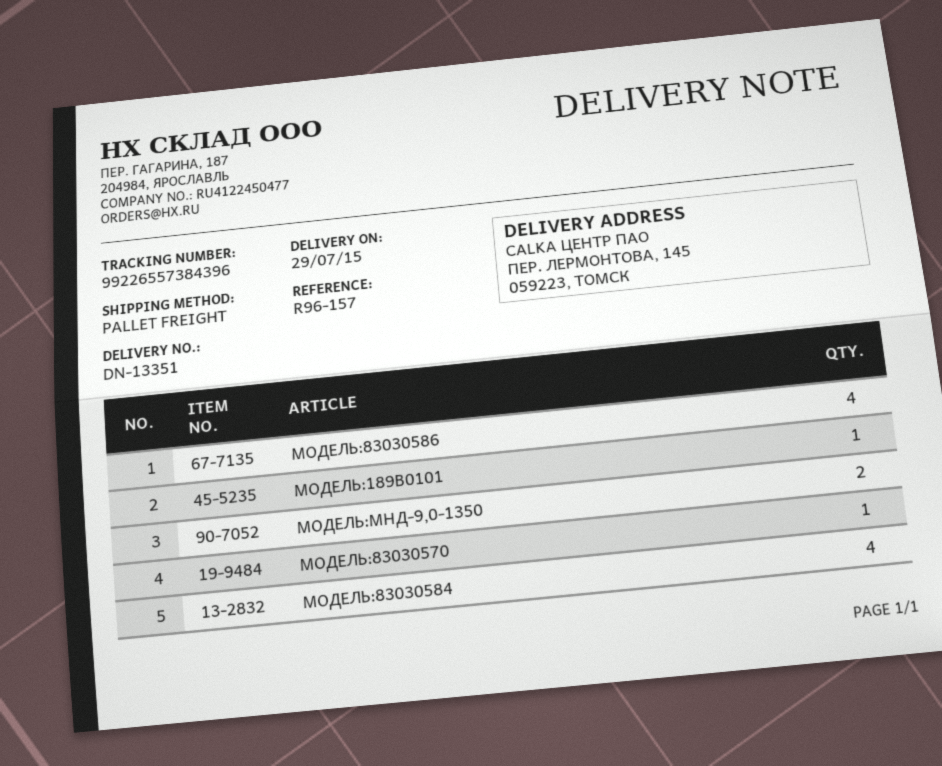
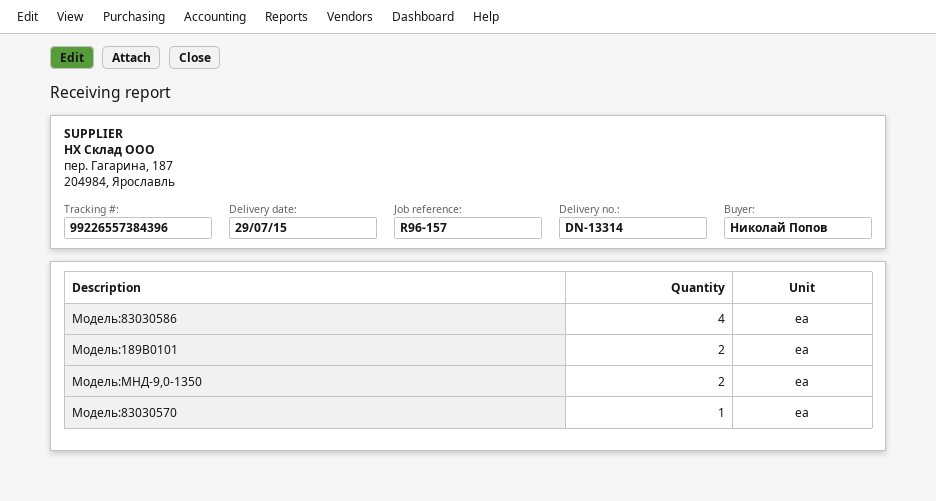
delivery note number: DN-13351 -> DN-13314
МОДЕЛЬ:189B0101: 1 -> 2
МОДЕЛЬ:83030584: 4 -> none

